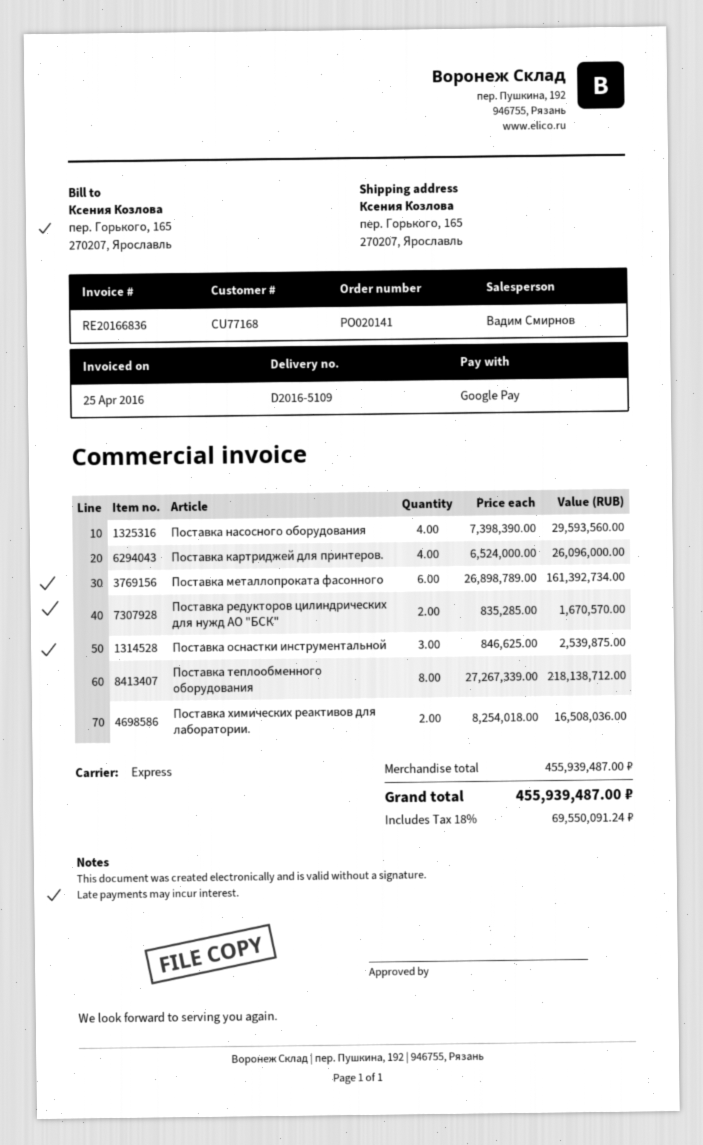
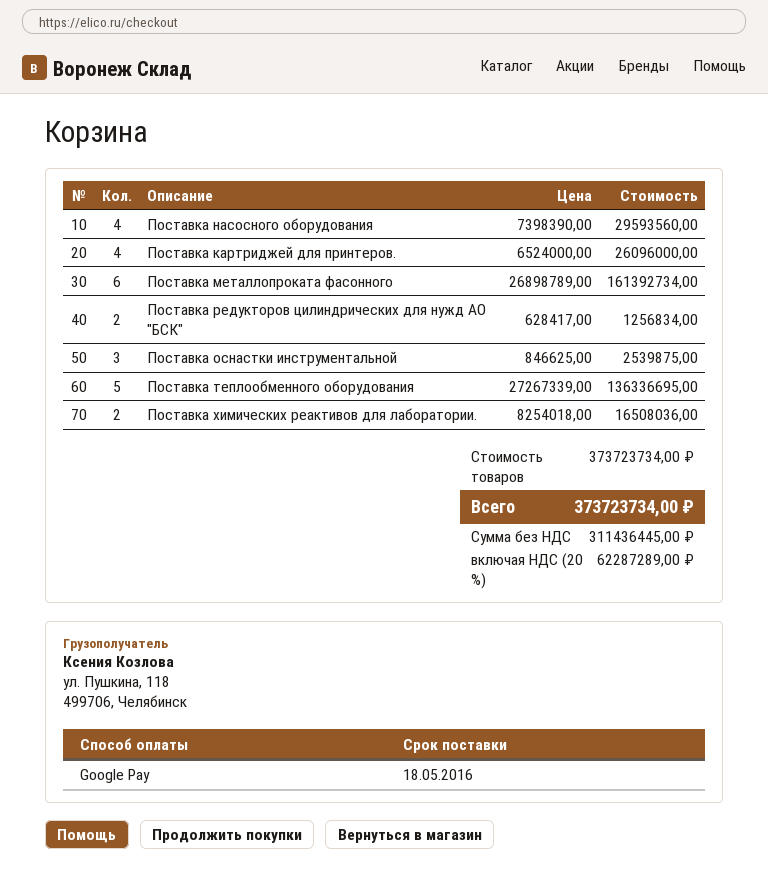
ship to: пер. Горького, 165, 270207, Ярославль -> ул. Пушкина, 118, 499706, Челябинск
Поставка редукторов цилиндрических для нужд АО "БСК": 2 x 835285.00 = 1670570.00 -> 2 x 628417.00 = 1256834.00
Поставка теплообменного оборудования: 8 x 27267339.00 = 218138712.00 -> 5 x 27267339.00 = 136336695.00
subtotal: 455939487.00 -> 373723734.00
tax: 18% = 69550091.24 -> 20% = 62287289.00
total: 455939487.00 -> 373723734.00

